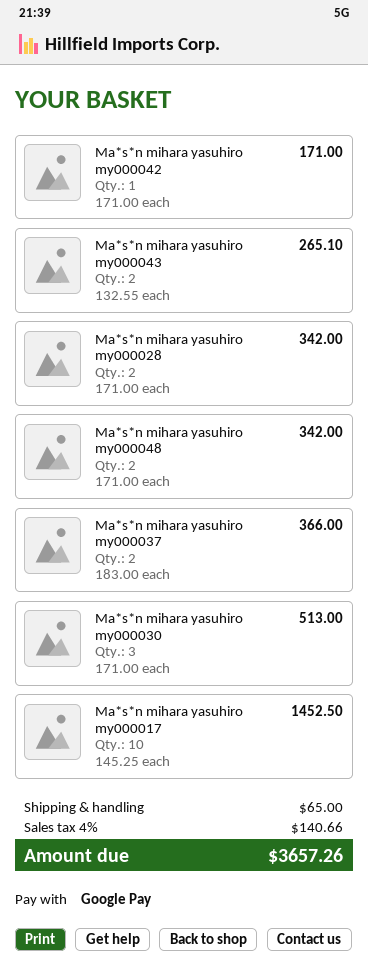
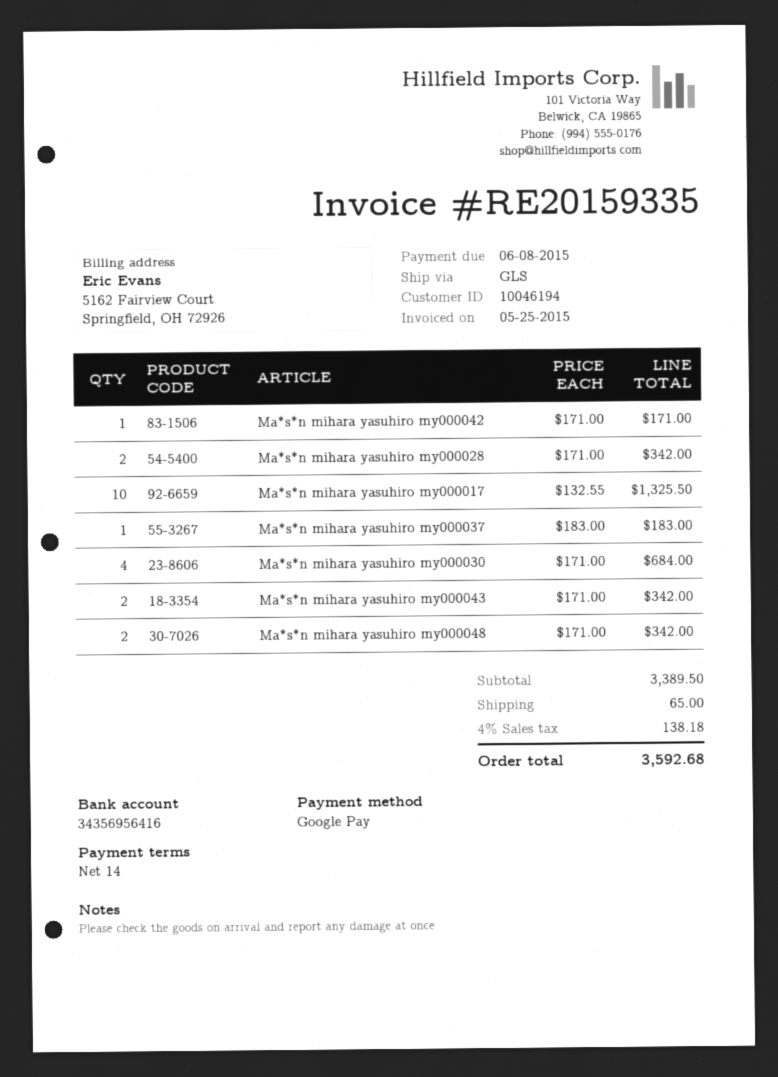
Ma*s*n mihara yasuhiro my000043: 2 x 132.55 = 265.10 -> 2 x 171.00 = 342.00
Ma*s*n mihara yasuhiro my000037: 2 x 183.00 = 366.00 -> 1 x 183.00 = 183.00
Ma*s*n mihara yasuhiro my000030: 3 x 171.00 = 513.00 -> 4 x 171.00 = 684.00
Ma*s*n mihara yasuhiro my000017: 10 x 145.25 = 1452.50 -> 10 x 132.55 = 1325.50
tax: 4% = 140.66 -> 4% = 138.18
total: 3657.26 -> 3592.68

